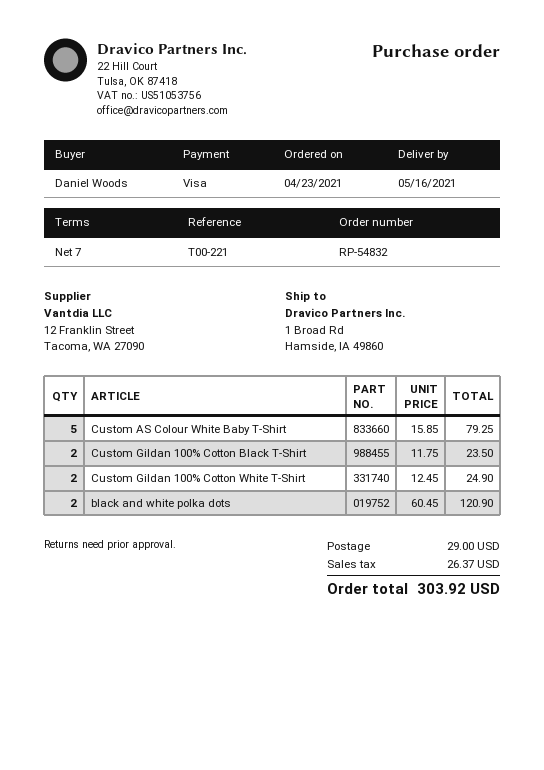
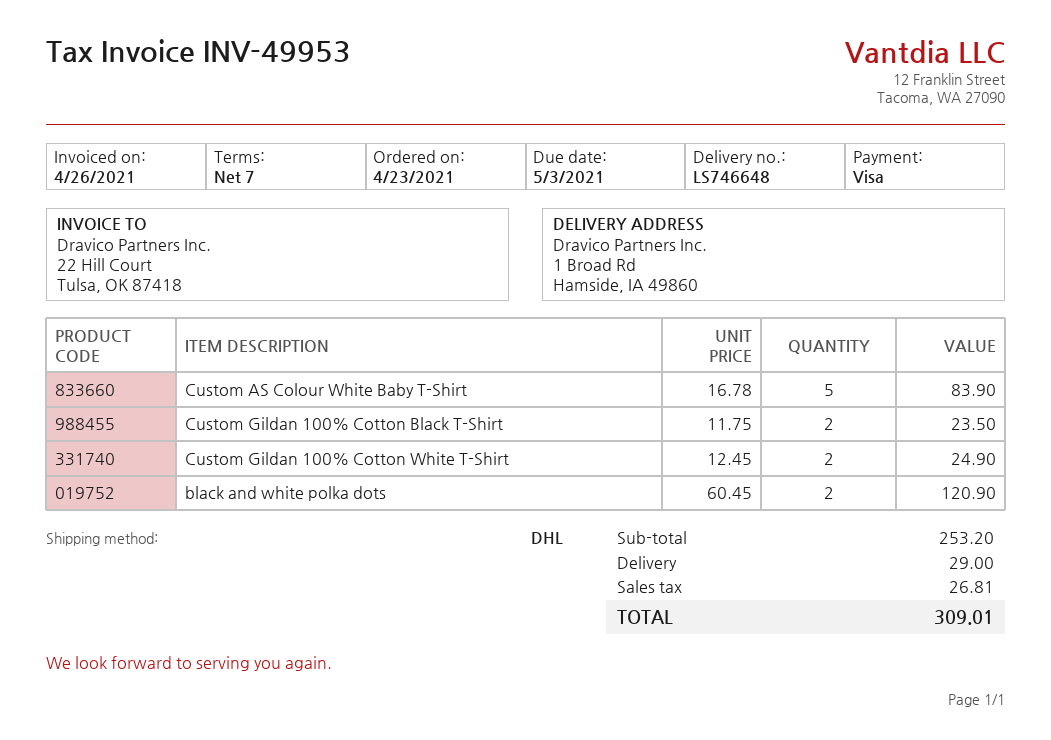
Custom AS Colour White Baby T-Shirt: 5 x 15.85 = 79.25 -> 5 x 16.78 = 83.90
tax: 26.37 -> 26.81
total: 303.92 -> 309.01

